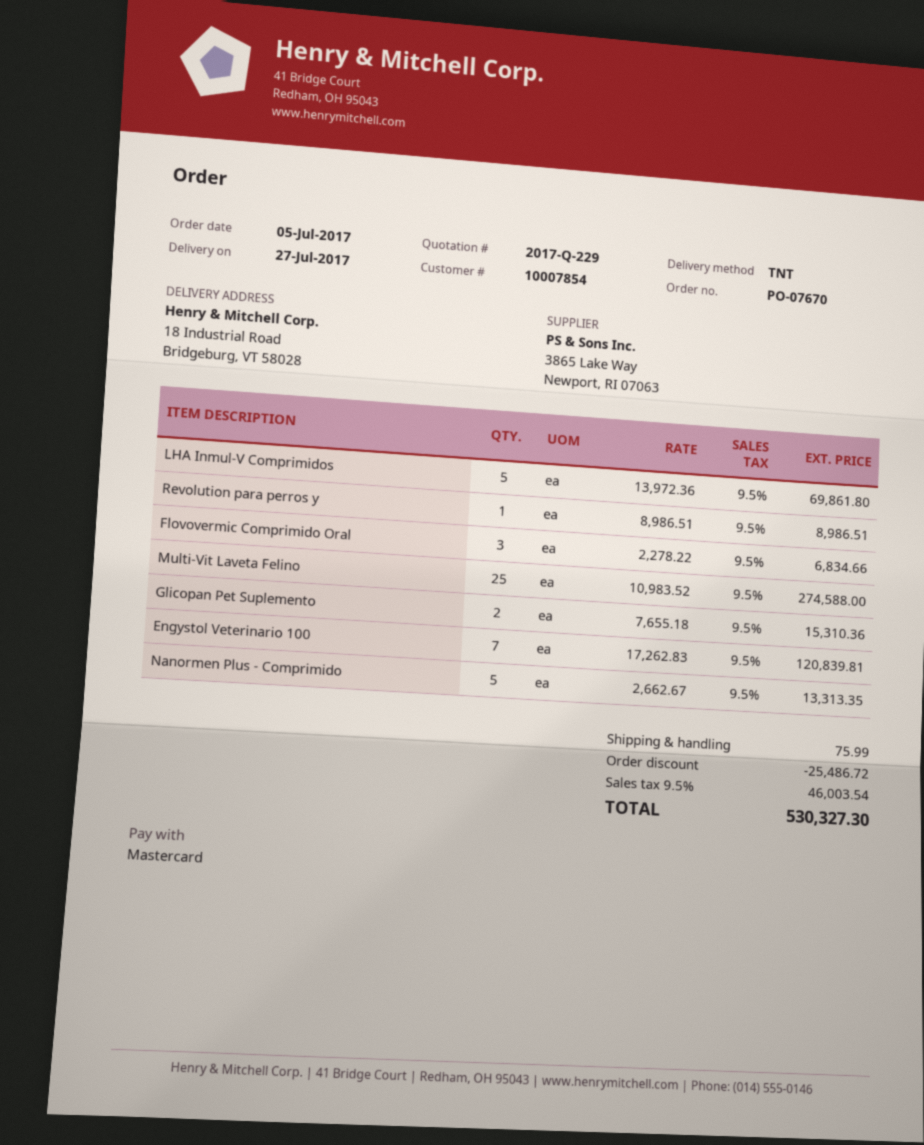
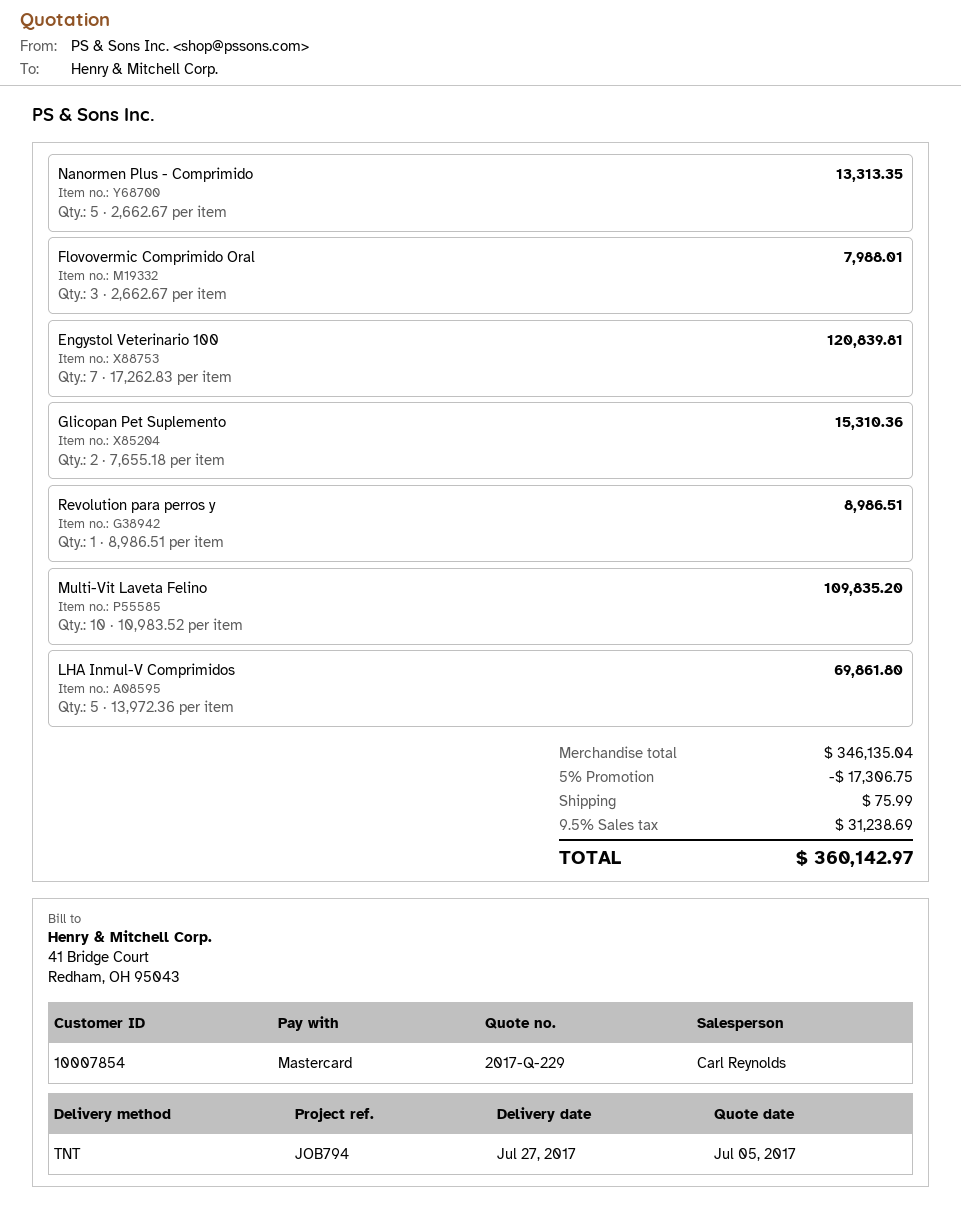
Flovovermic Comprimido Oral: 3 x 2278.22 = 6834.66 -> 3 x 2662.67 = 7988.01
Multi-Vit Laveta Felino: 25 x 10983.52 = 274588.00 -> 10 x 10983.52 = 109835.20
discount: 25486.72 -> 17306.75
tax: 9.5% = 46003.54 -> 9.5% = 31238.69
total: 530327.30 -> 360142.97

